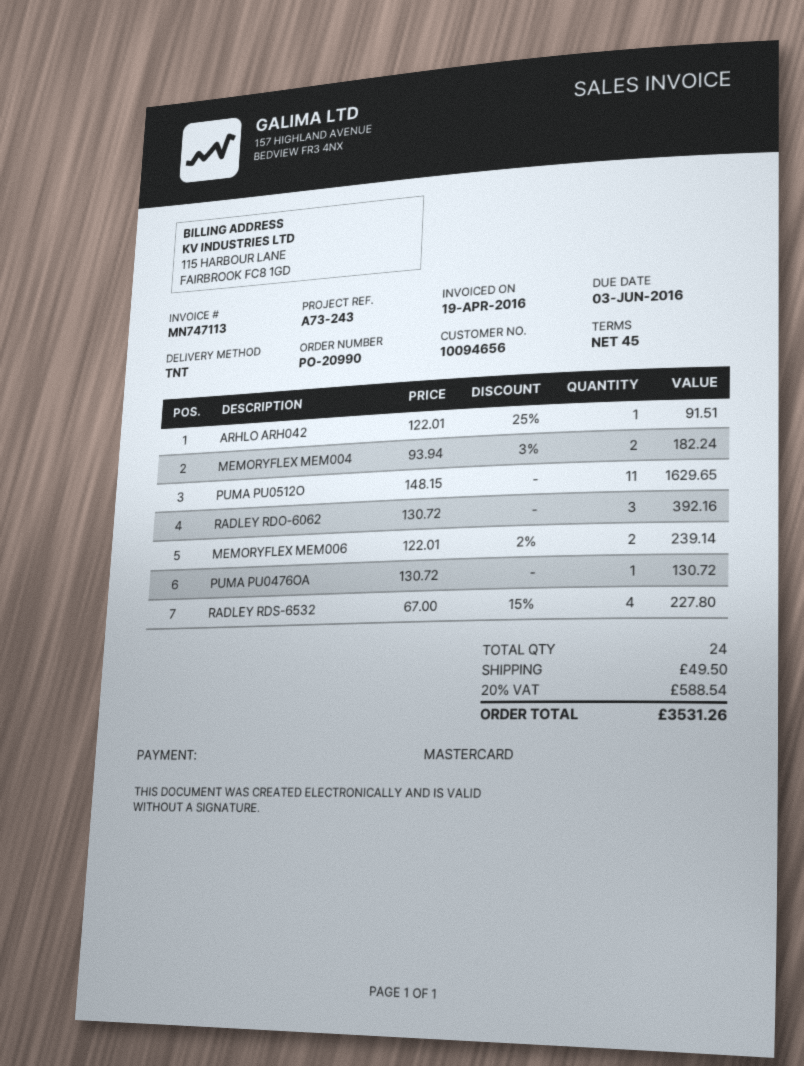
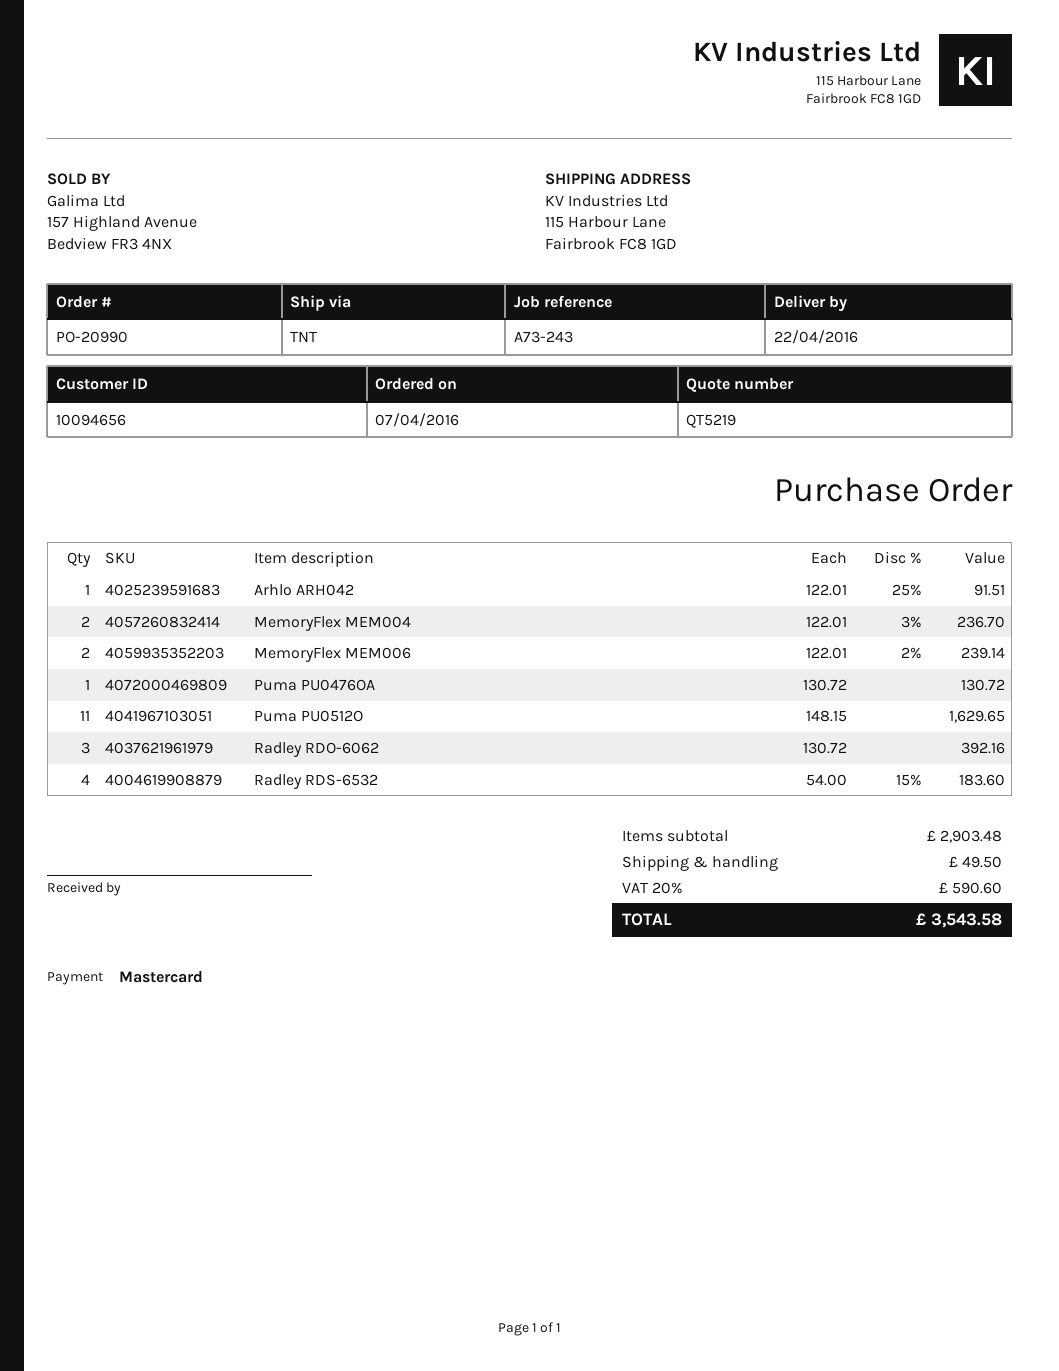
MEMORYFLEX MEM004: 2 x 93.94 - 3% = 182.24 -> 2 x 122.01 - 3% = 236.70
RADLEY RDS-6532: 4 x 67.00 - 15% = 227.80 -> 4 x 54.00 - 15% = 183.60
tax: 20% = 588.54 -> 20% = 590.60
total: 3531.26 -> 3543.58

